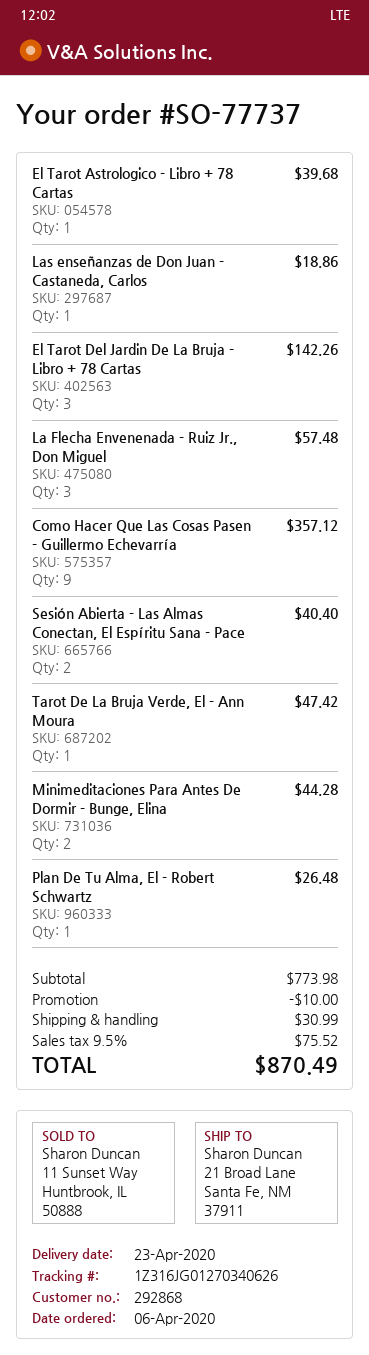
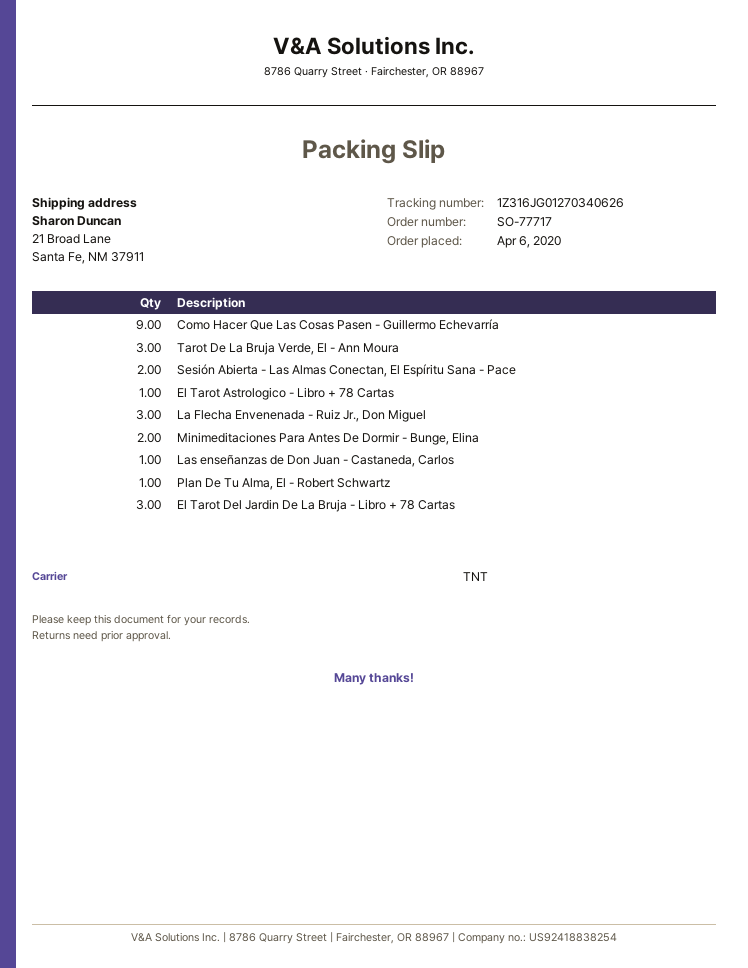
order number: SO-77737 -> SO-77717
Tarot De La Bruja Verde, El - Ann Moura: 1 -> 3

